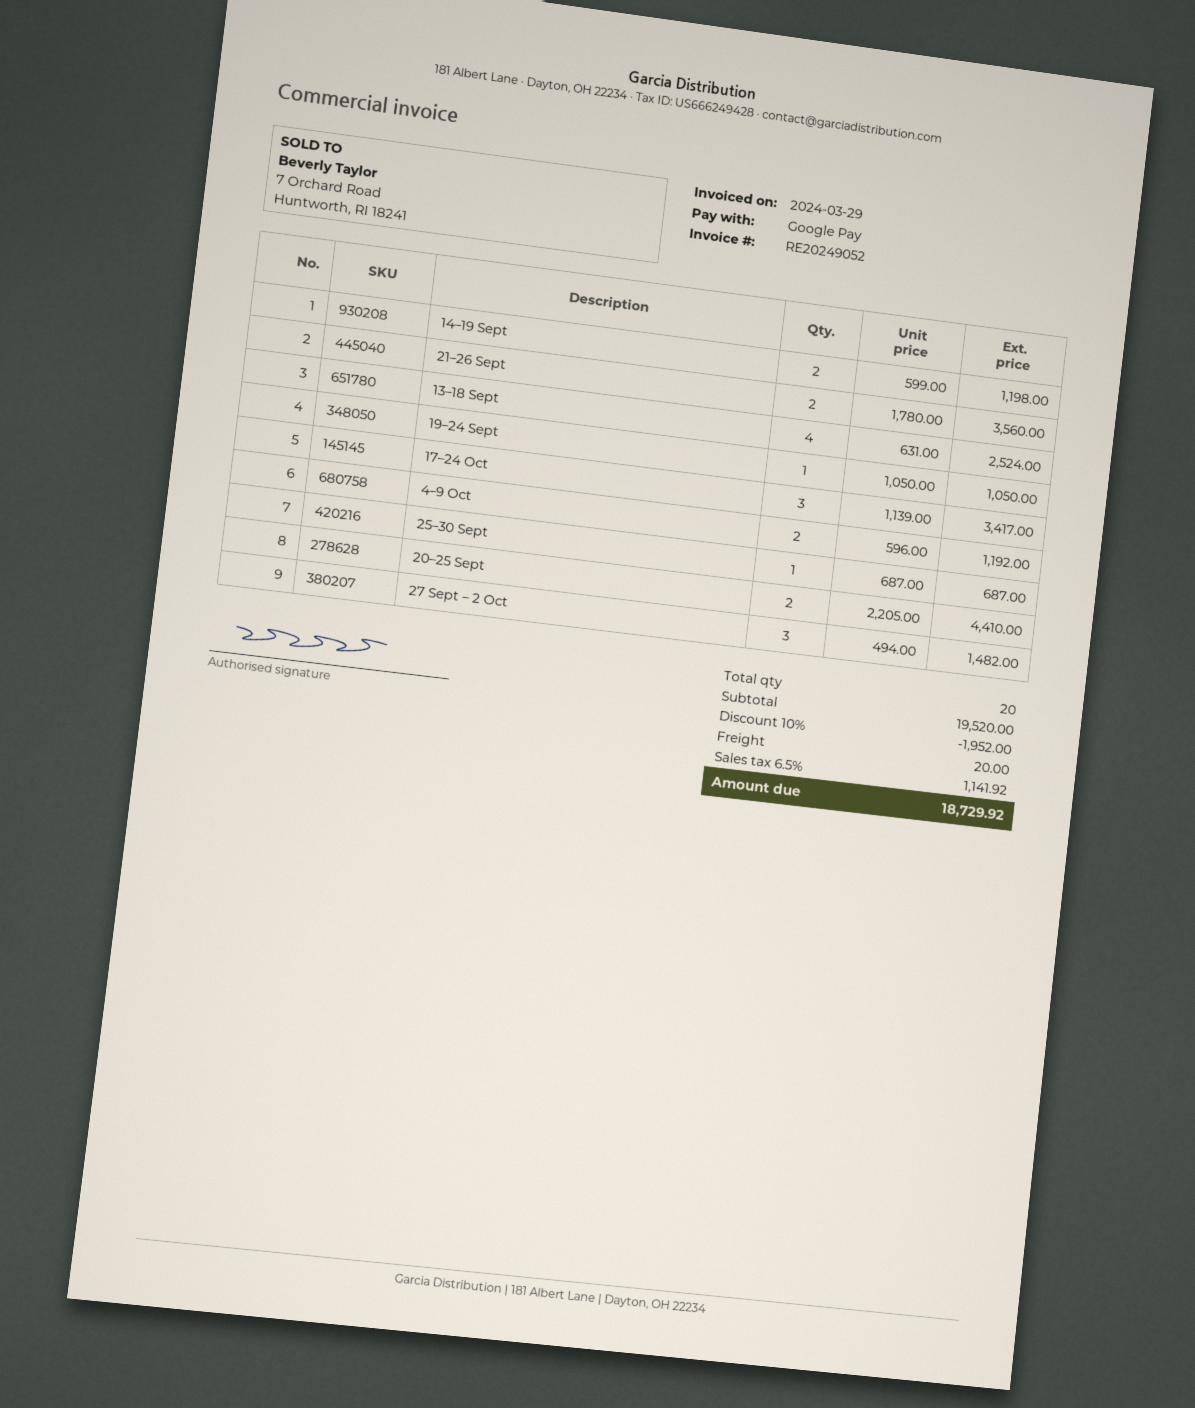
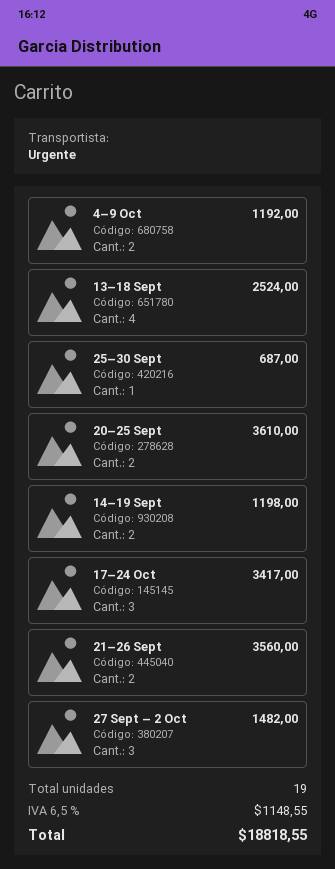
19–24 Sept: 1 for 1050.00 -> none
20–25 Sept: 2 for 4410.00 -> 2 for 3610.00
total quantity: 20 -> 19
discount: 10% = 1952.00 -> none
shipping: 20.00 -> none
tax: 6.5% = 1141.92 -> 6.5% = 1148.55
total: 18729.92 -> 18818.55

